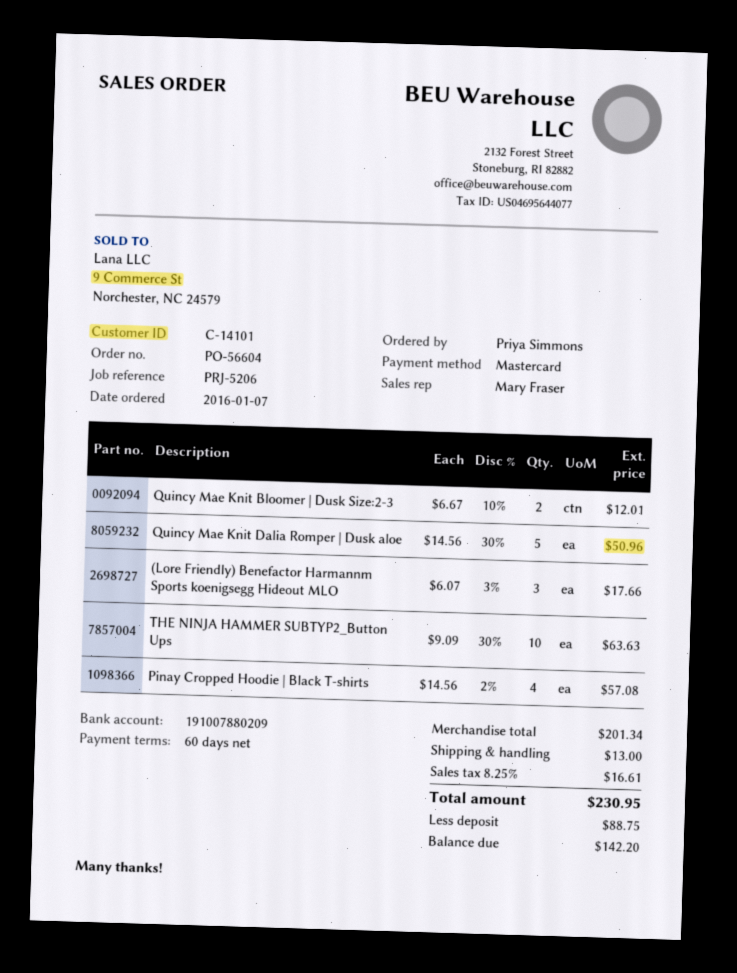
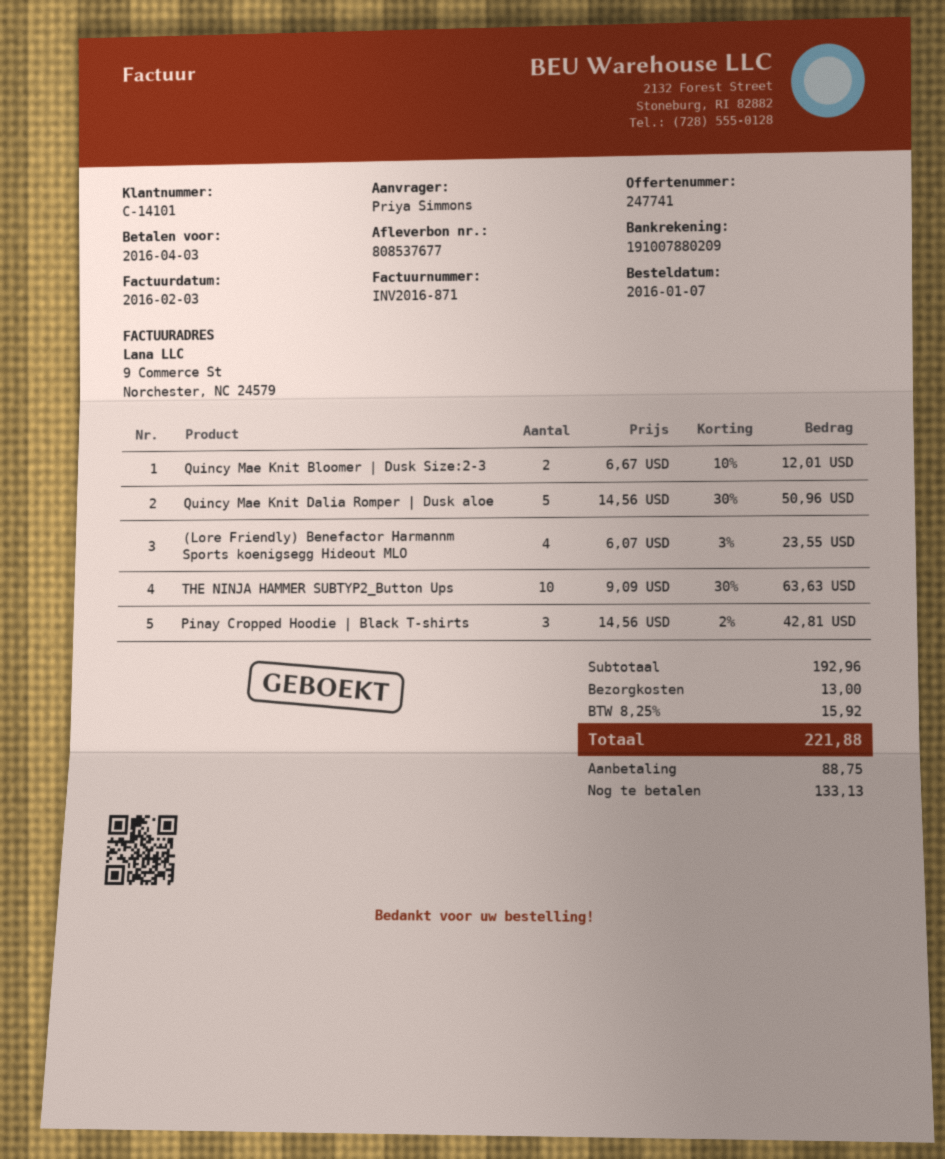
(Lore Friendly) Benefactor Harmannm Sports koenigsegg Hideout MLO: 3 x 6.07 - 3% = 17.66 -> 4 x 6.07 - 3% = 23.55
Pinay Cropped Hoodie | Black T-shirts: 4 x 14.56 - 2% = 57.08 -> 3 x 14.56 - 2% = 42.81
subtotal: 201.34 -> 192.96
tax: 8.25% = 16.61 -> 8.25% = 15.92
total: 230.95 -> 221.88
balance: 142.20 -> 133.13

